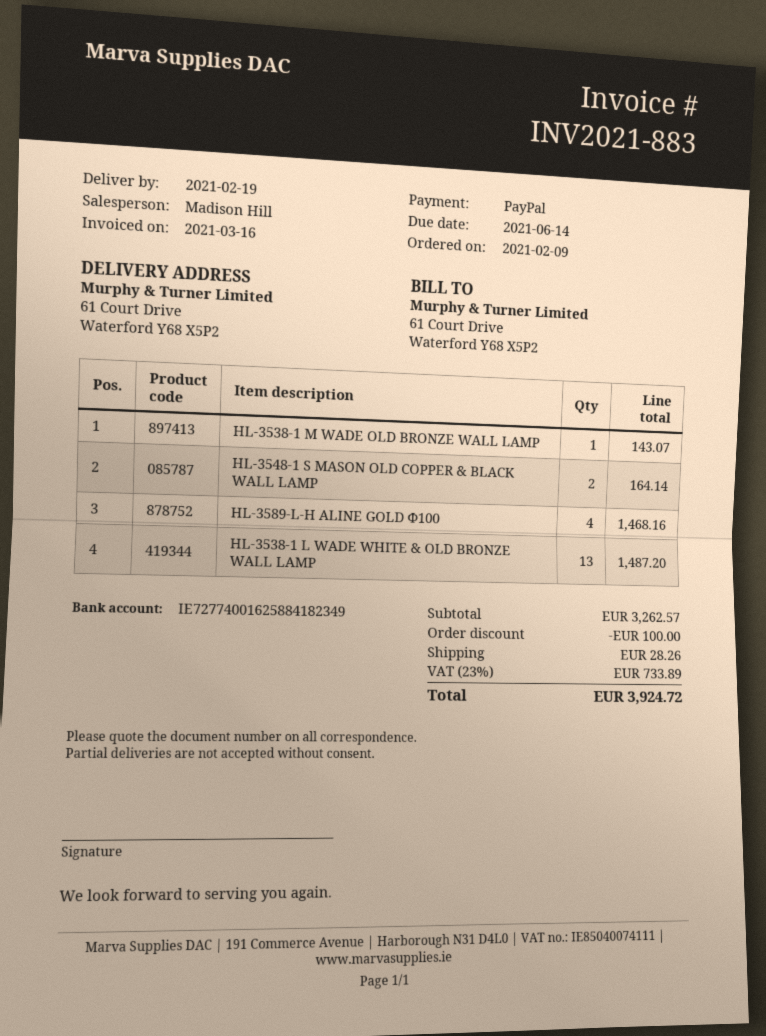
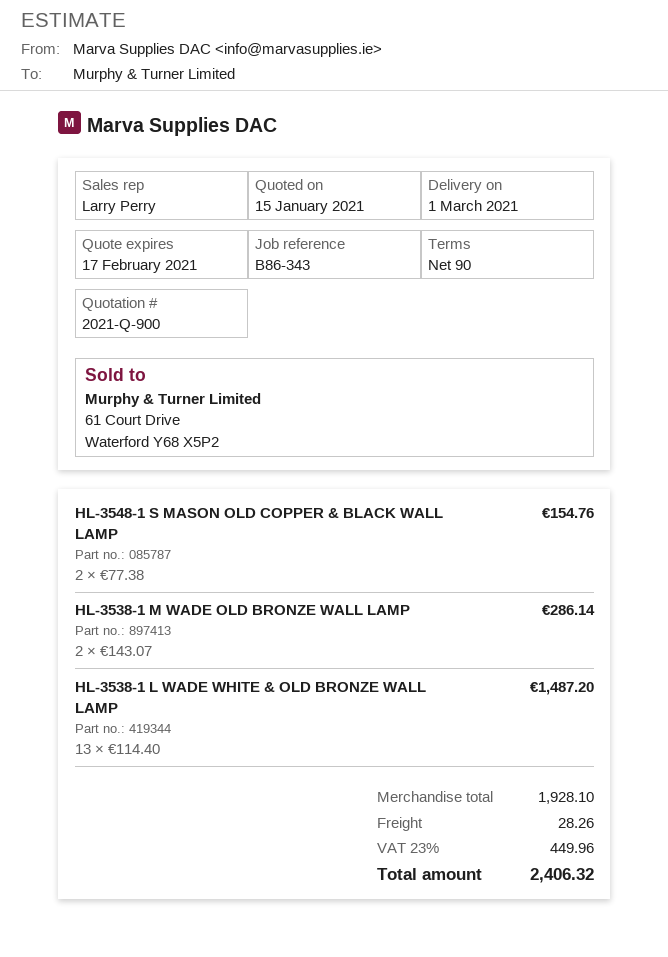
delivery date: 2021-02-19 -> 2021-03-01
sales rep: Madison Hill -> Larry Perry
HL-3538-1 M WADE OLD BRONZE WALL LAMP: 1 for 143.07 -> 2 for 286.14
HL-3548-1 S MASON OLD COPPER & BLACK WALL LAMP: 2 for 164.14 -> 2 for 154.76
HL-3589-L-H ALINE GOLD Φ100: 4 for 1468.16 -> none
subtotal: 3262.57 -> 1928.10
discount: 100.00 -> none
tax: 23% = 733.89 -> 23% = 449.96
total: 3924.72 -> 2406.32

